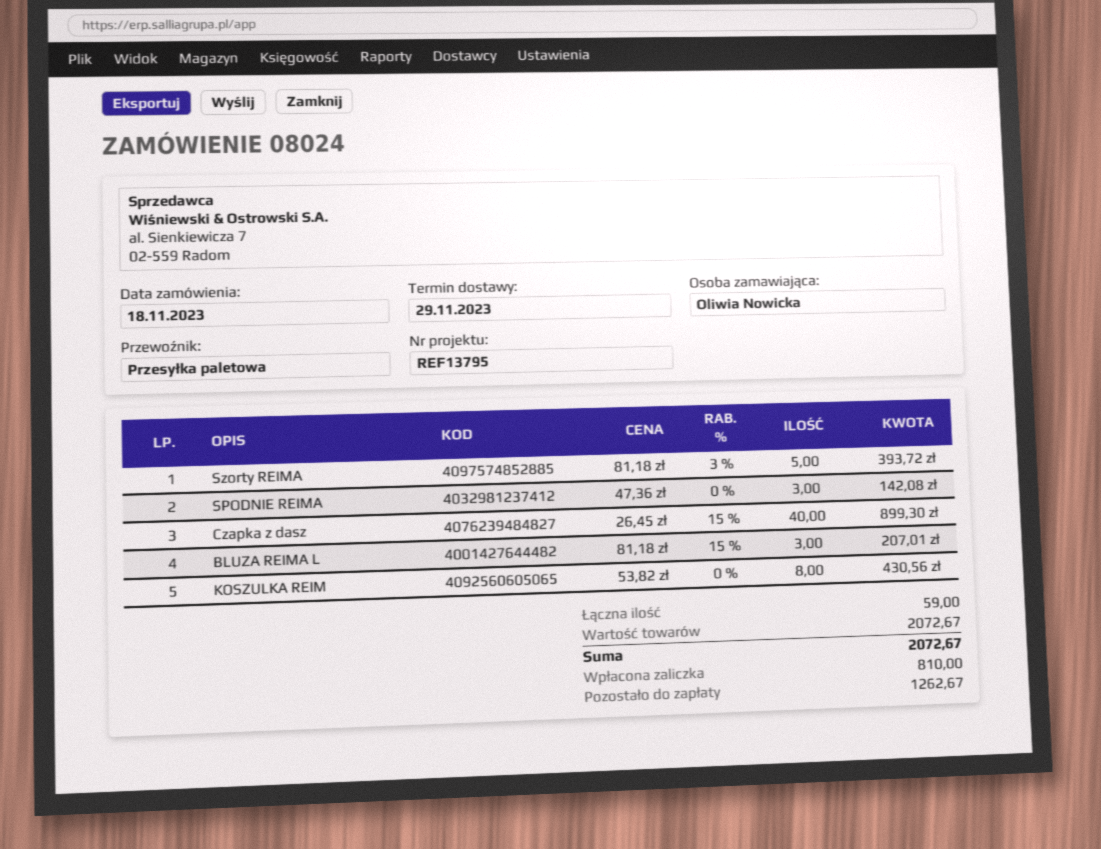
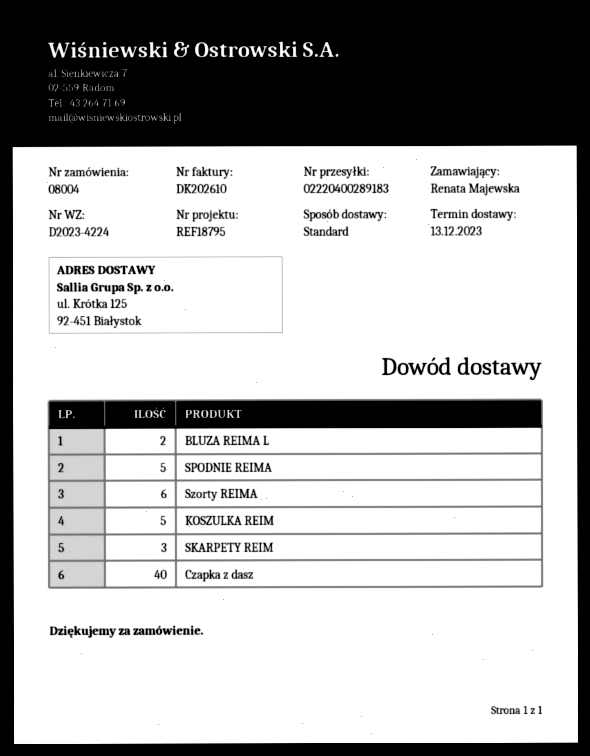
order number: 08024 -> 08004
delivery date: 2023-11-29 -> 2023-12-13
reference: REF13795 -> REF18795
ordered by: Oliwia Nowicka -> Renata Majewska
shipping method: pallet freight -> standard
Szorty REIMA: 5 -> 6
SPODNIE REIMA: 3 -> 5
BLUZA REIMA L: 3 -> 2
KOSZULKA REIM: 8 -> 5
SKARPETY REIM: none -> 3

